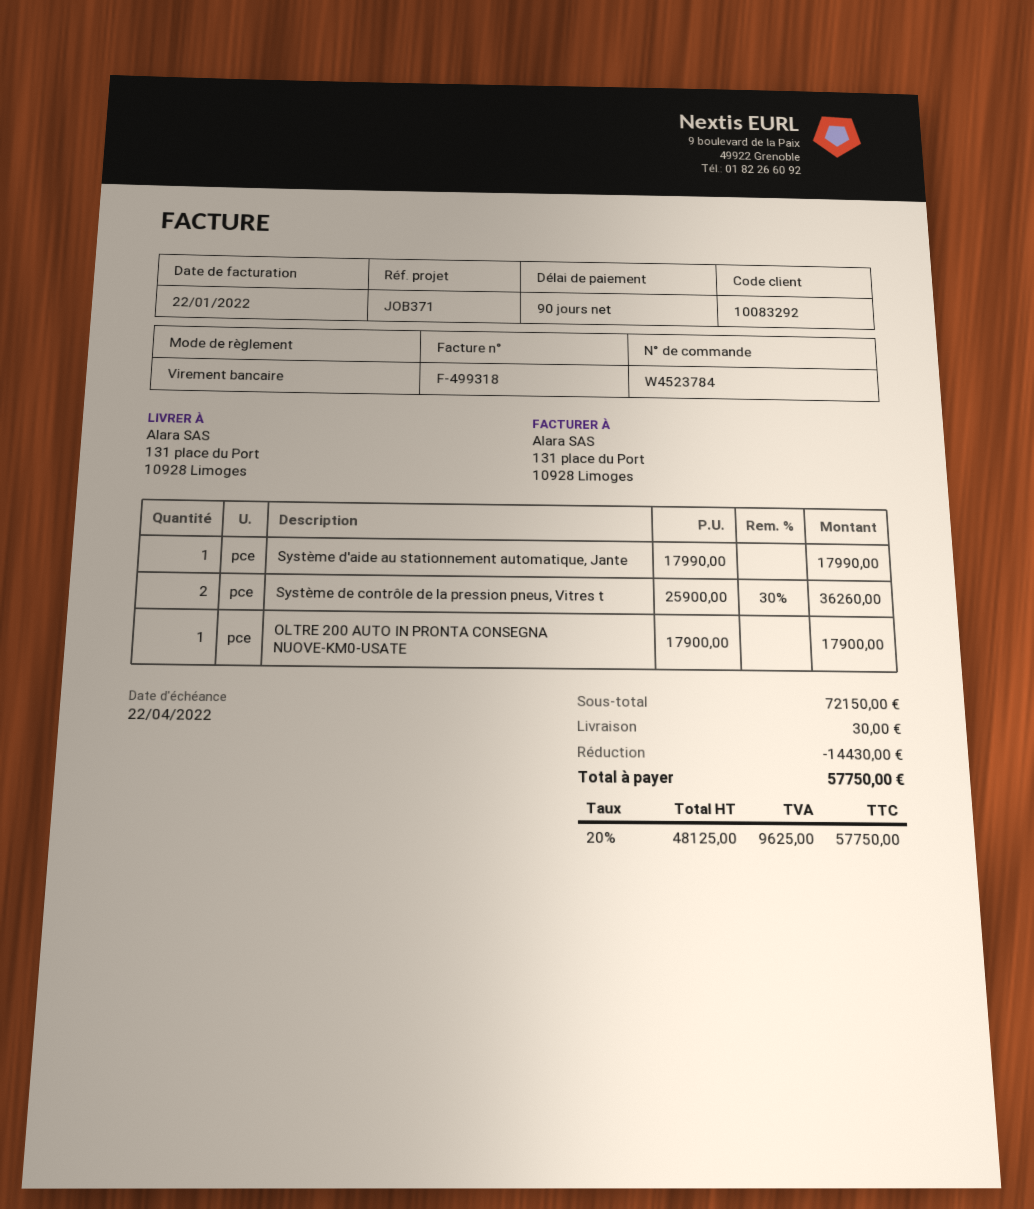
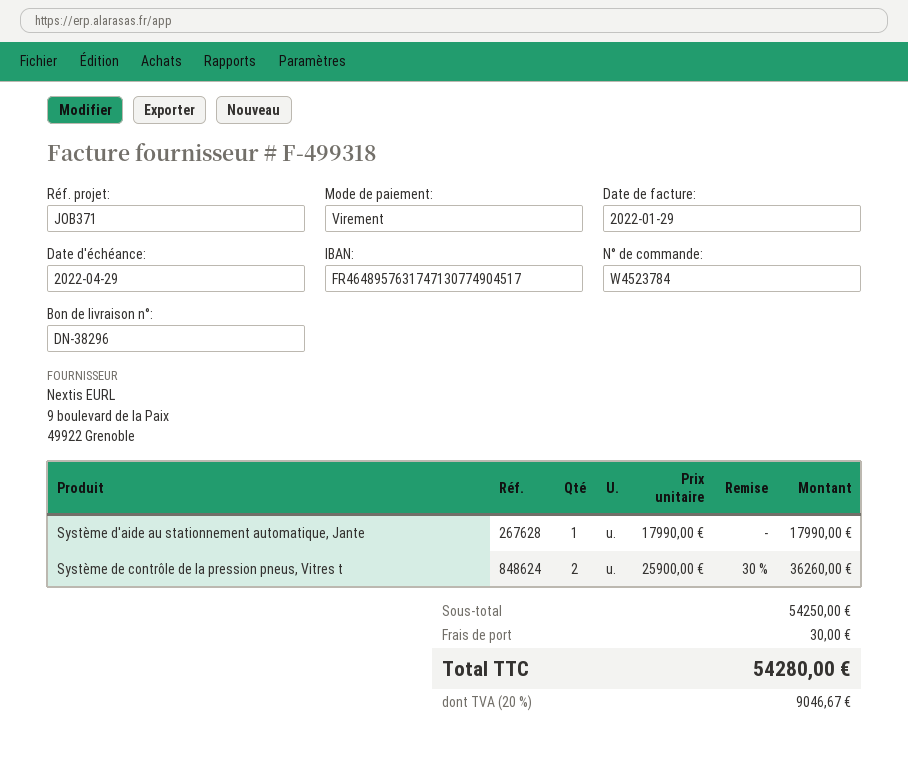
invoice date: 2022-01-22 -> 2022-01-29
due date: 2022-04-22 -> 2022-04-29
OLTRE 200 AUTO IN PRONTA CONSEGNA NUOVE-KM0-USATE: 1 x 17900.00 = 17900.00 -> none
subtotal: 72150.00 -> 54250.00
discount: 14430.00 -> none
tax: 20% = 9625.00 -> 20% = 9046.67
total: 57750.00 -> 54280.00

